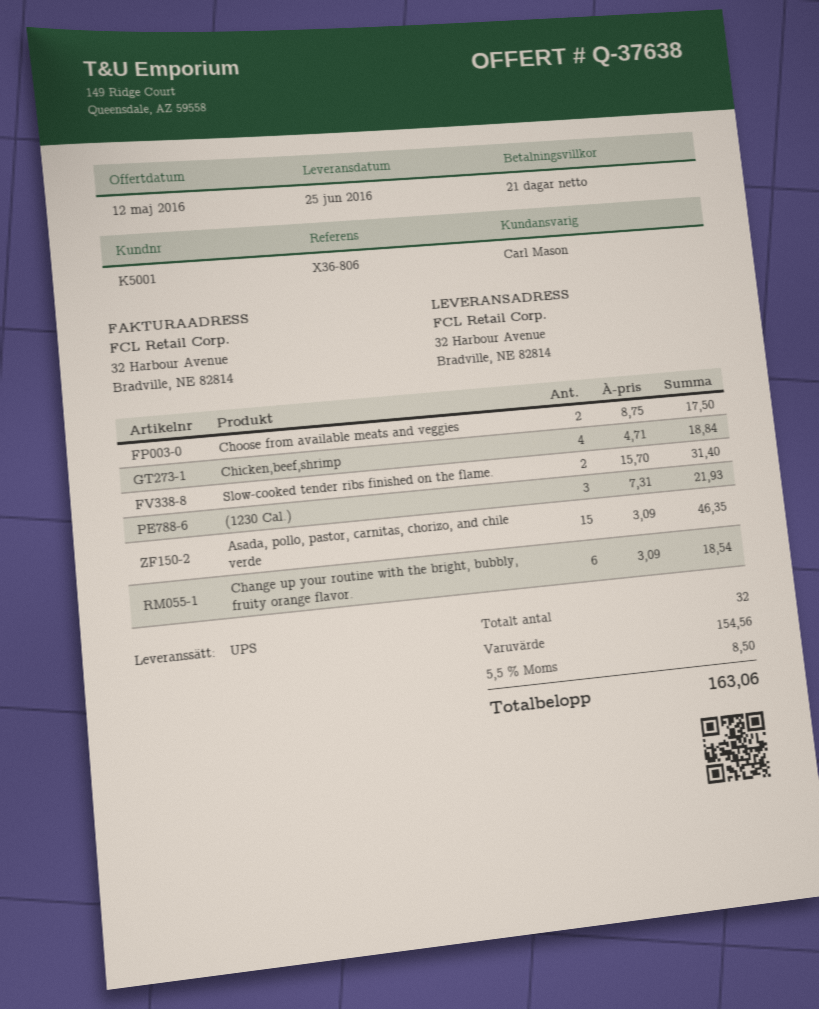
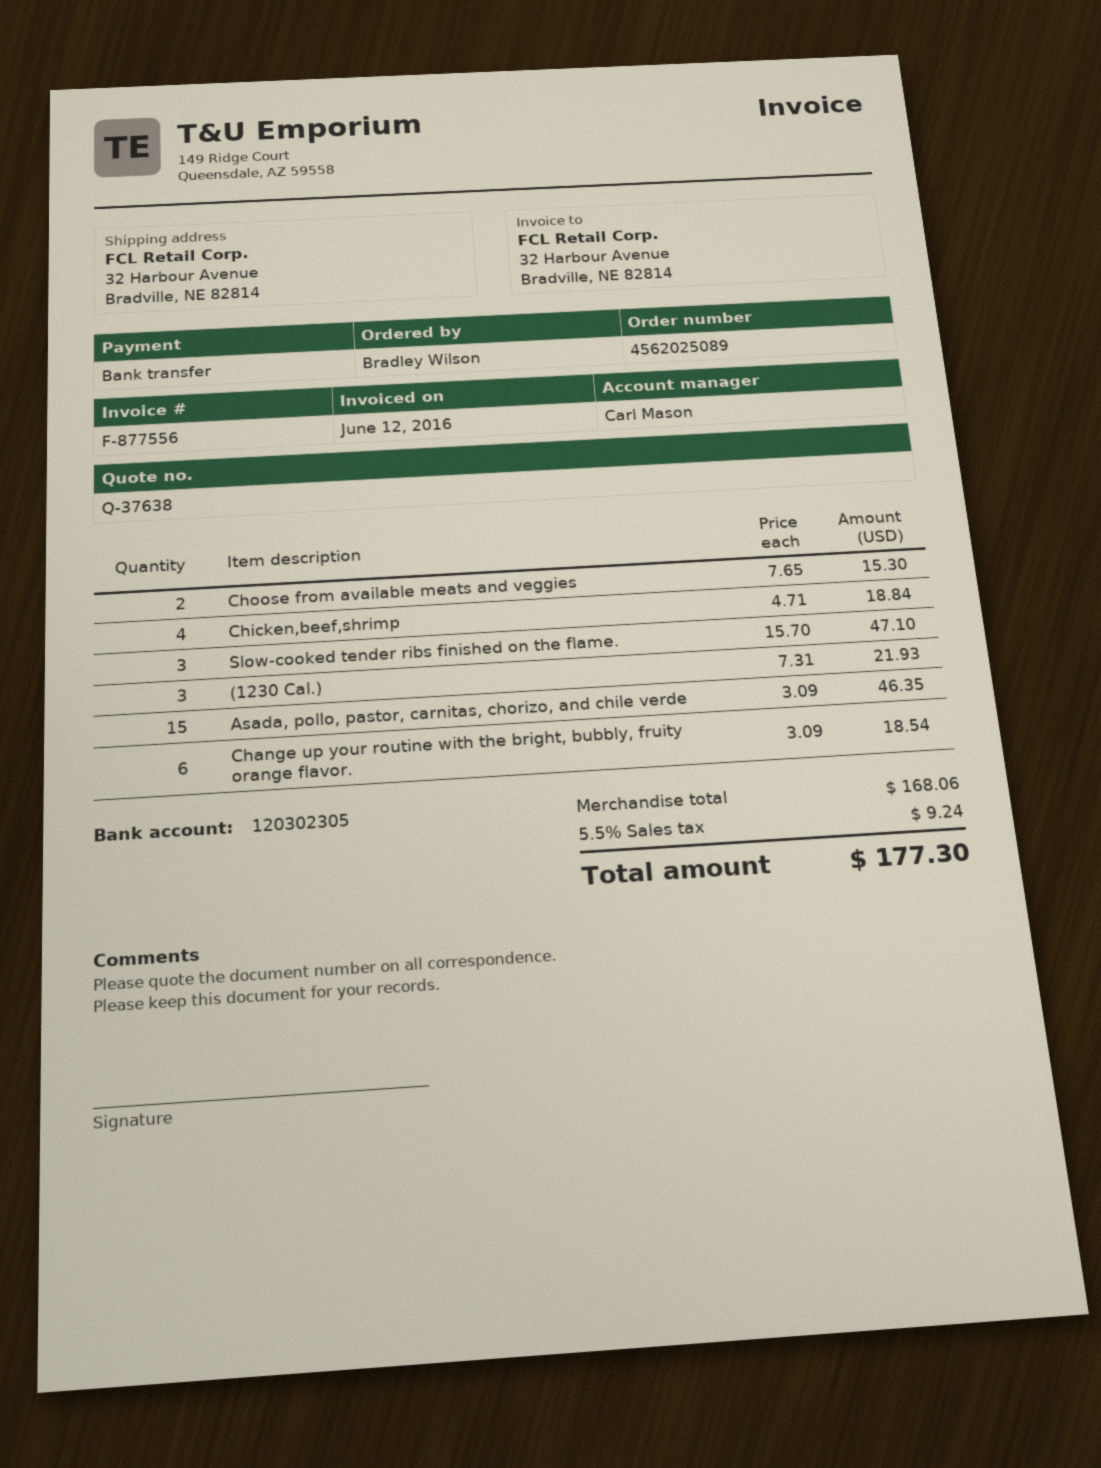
Choose from available meats and veggies: 2 x 8.75 = 17.50 -> 2 x 7.65 = 15.30
Slow-cooked tender ribs finished on the flame.: 2 x 15.70 = 31.40 -> 3 x 15.70 = 47.10
subtotal: 154.56 -> 168.06
tax: 5.5% = 8.50 -> 5.5% = 9.24
total: 163.06 -> 177.30

